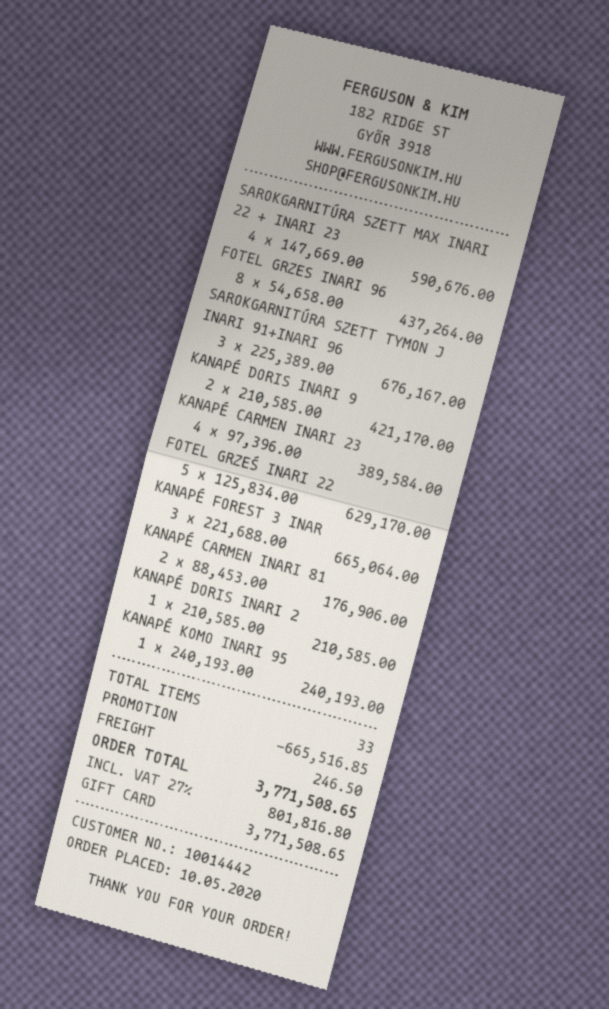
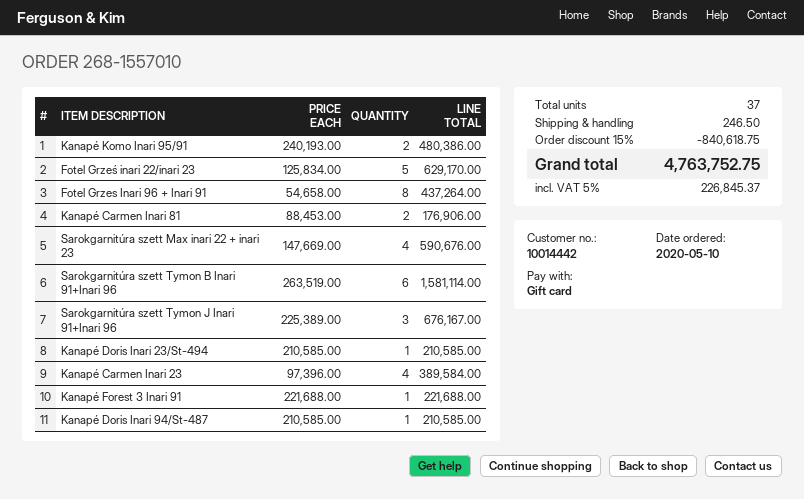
KANAPÉ DORIS INARI 9: 2 x 210585.00 = 421170.00 -> 1 x 210585.00 = 210585.00
KANAPÉ FOREST 3 INAR: 3 x 221688.00 = 665064.00 -> 1 x 221688.00 = 221688.00
KANAPÉ KOMO INARI 95: 1 x 240193.00 = 240193.00 -> 2 x 240193.00 = 480386.00
Sarokgarnitúra szett Tymon B Inari 91+Inari 96: none -> 6 x 263519.00 = 1581114.00
total quantity: 33 -> 37
discount: 665516.85 -> 840618.75
tax: 27% = 801816.80 -> 5% = 226845.37
total: 3771508.65 -> 4763752.75

